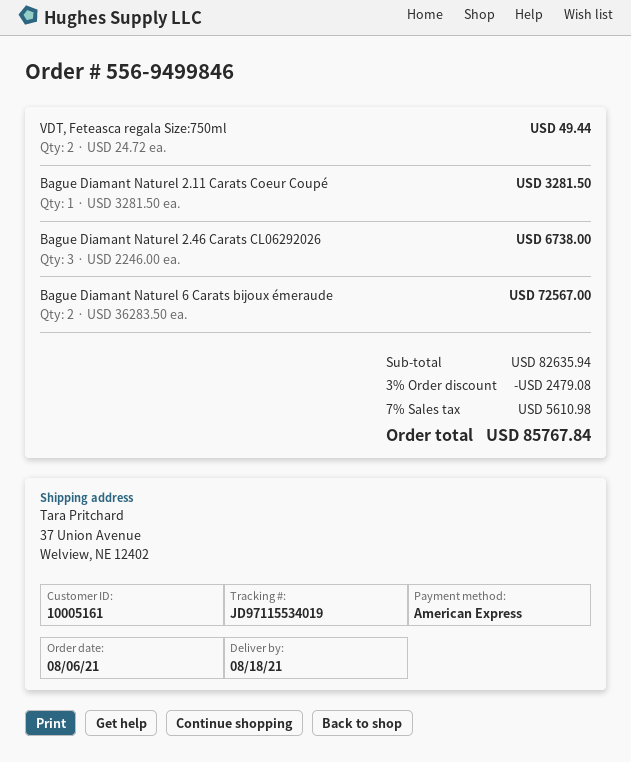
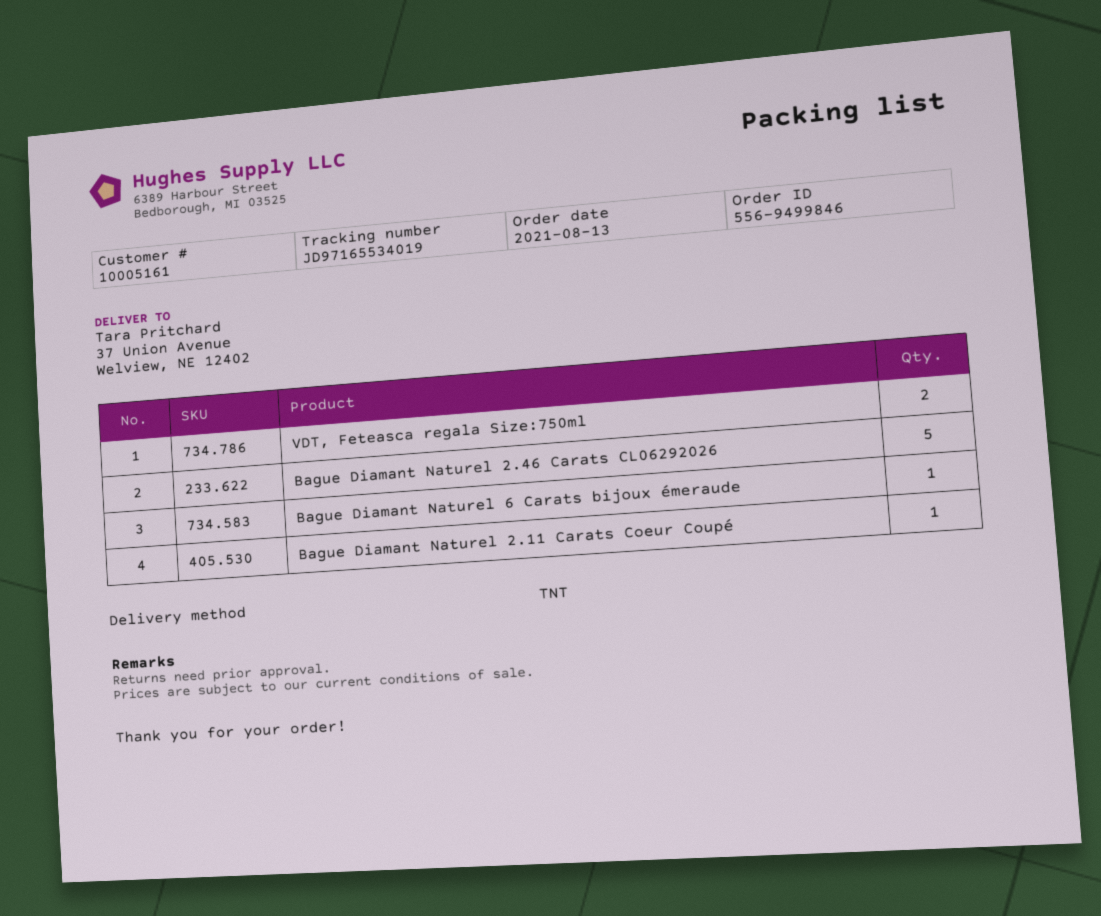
order date: 2021-08-06 -> 2021-08-13
tracking number: JD97115534019 -> JD97165534019
Bague Diamant Naturel 2.46 Carats CL06292026: 3 -> 5
Bague Diamant Naturel 6 Carats bijoux émeraude: 2 -> 1

